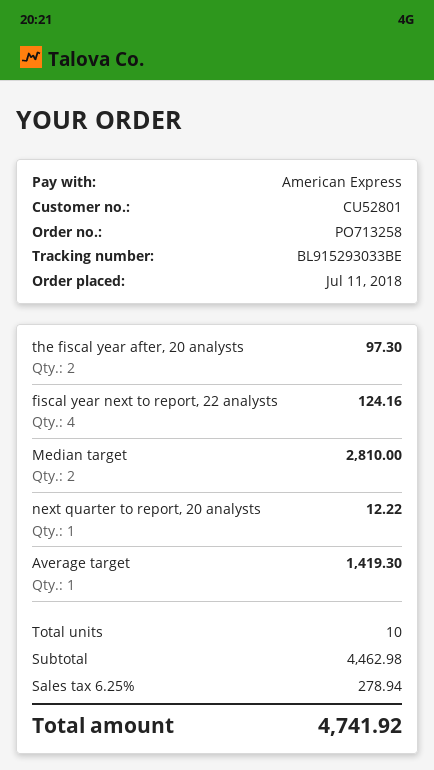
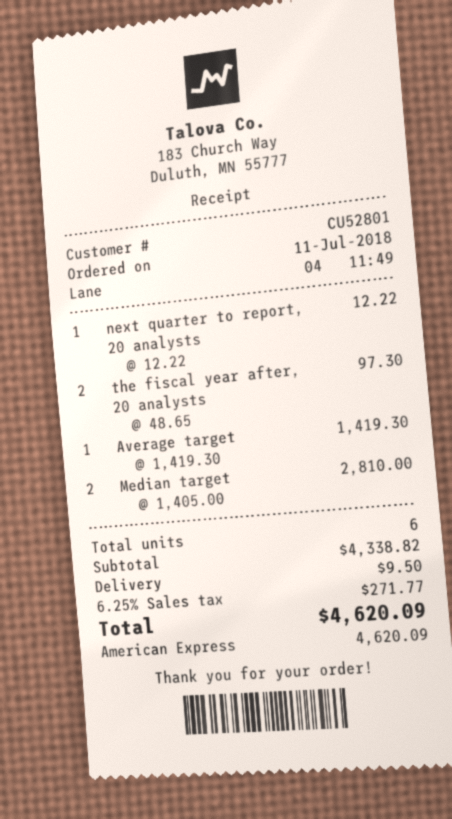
fiscal year next to report, 22 analysts: 4 for 124.16 -> none
total quantity: 10 -> 6
subtotal: 4462.98 -> 4338.82
shipping: none -> 9.50
tax: 6.25% = 278.94 -> 6.25% = 271.77
total: 4741.92 -> 4620.09

